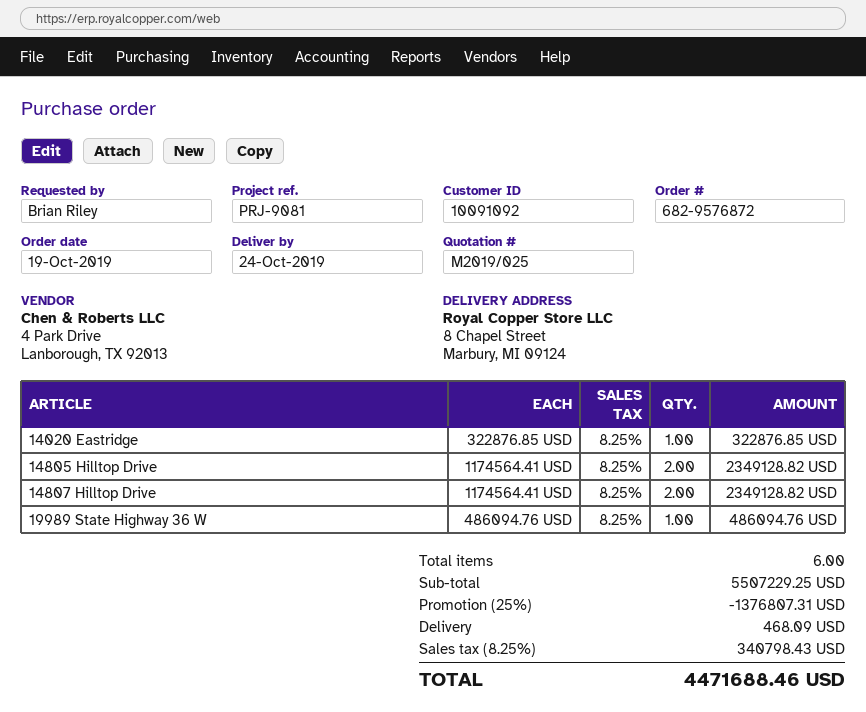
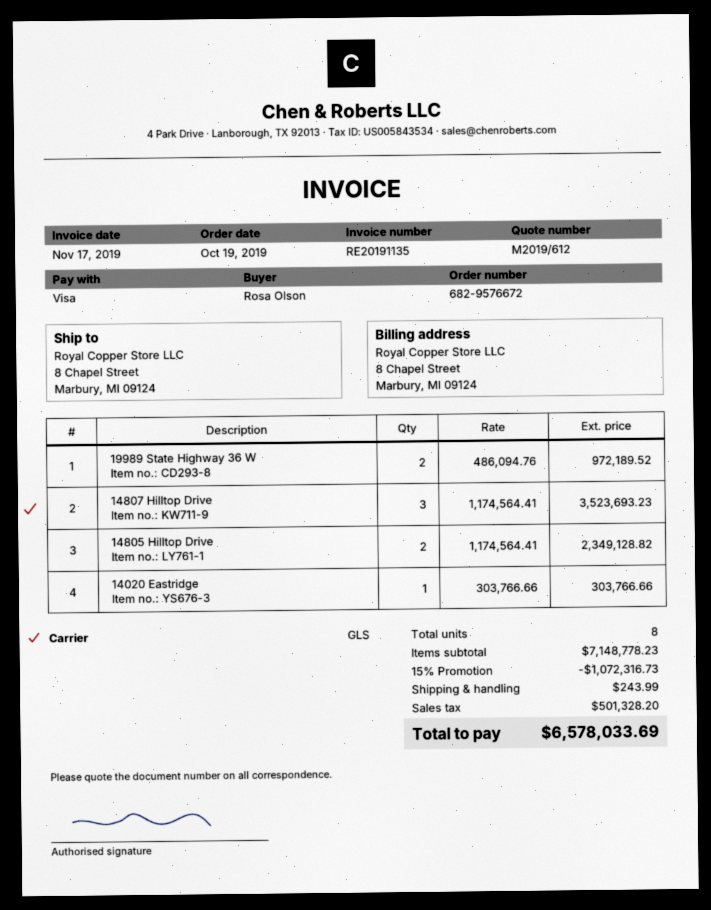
quote number: M2019/025 -> M2019/612
order number: 682-9576872 -> 682-9576672
ordered by: Brian Riley -> Rosa Olson
14020 Eastridge: 1 x 322876.85 = 322876.85 -> 1 x 303766.66 = 303766.66
14807 Hilltop Drive: 2 x 1174564.41 = 2349128.82 -> 3 x 1174564.41 = 3523693.23
19989 State Highway 36 W: 1 x 486094.76 = 486094.76 -> 2 x 486094.76 = 972189.52
total quantity: 6 -> 8
subtotal: 5507229.25 -> 7148778.23
discount: 25% = 1376807.31 -> 15% = 1072316.73
shipping: 468.09 -> 243.99
tax: 340798.43 -> 501328.20
total: 4471688.46 -> 6578033.69

